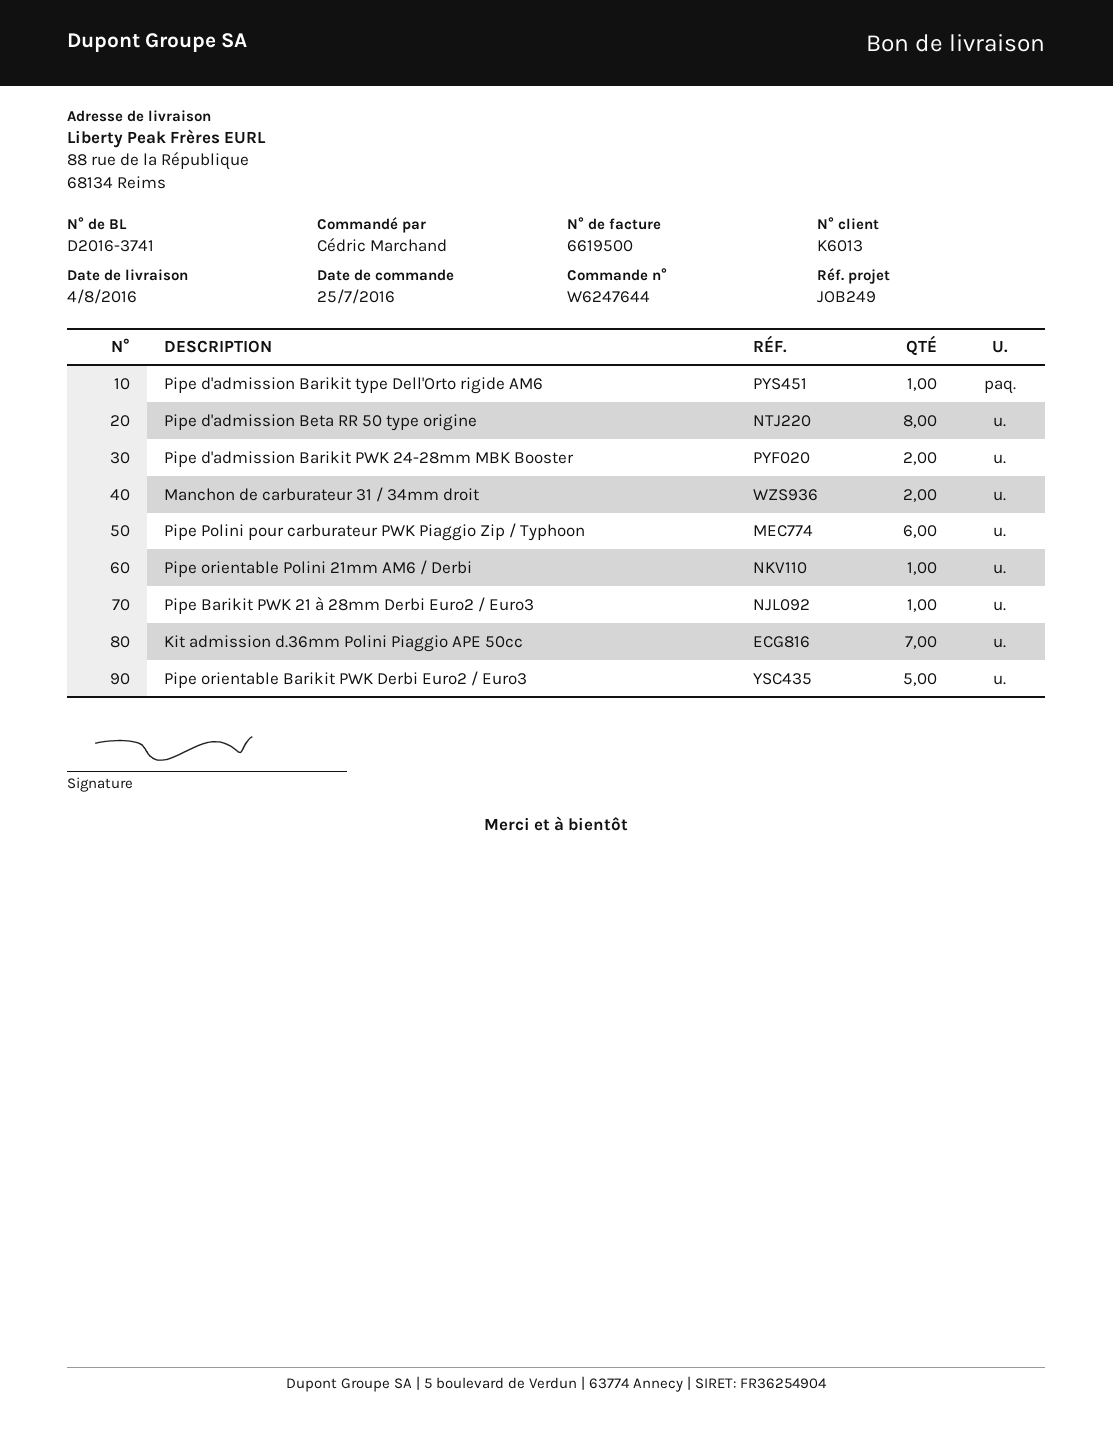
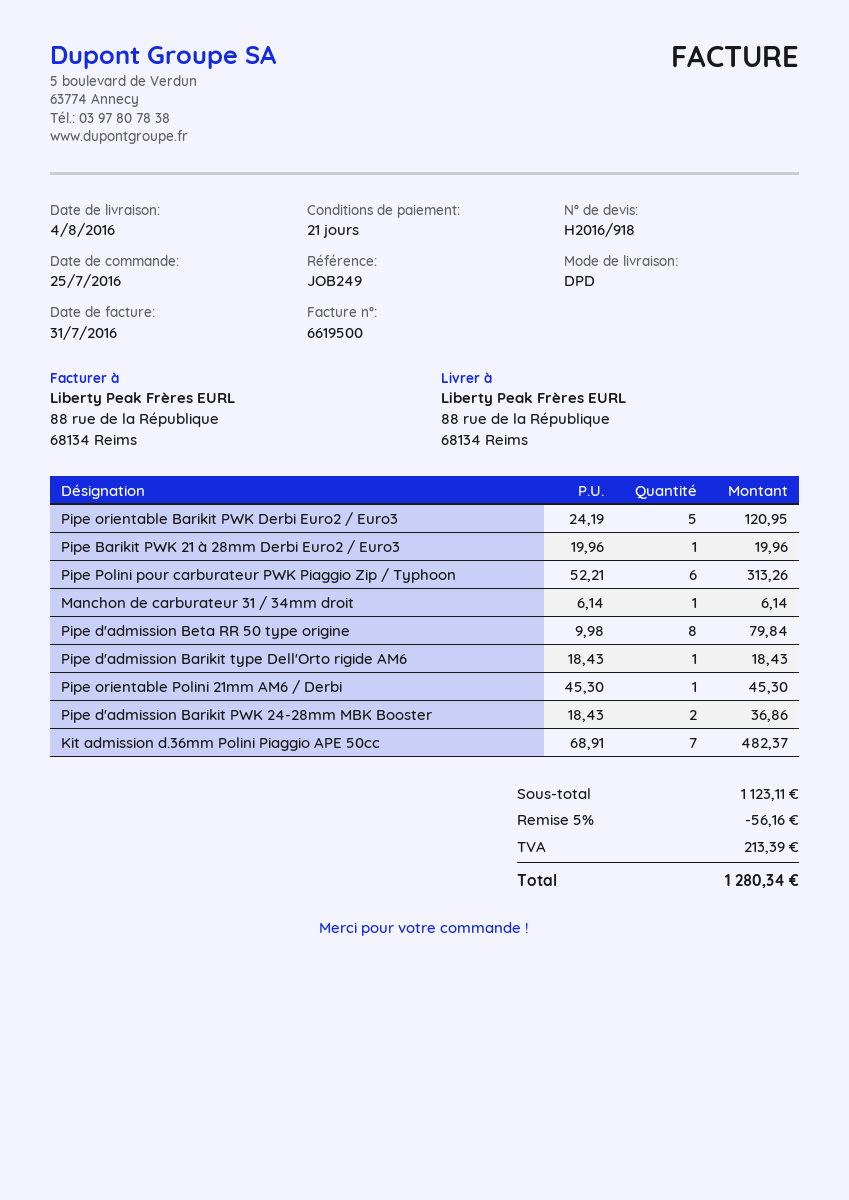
Manchon de carburateur 31 / 34mm droit: 2 -> 1

